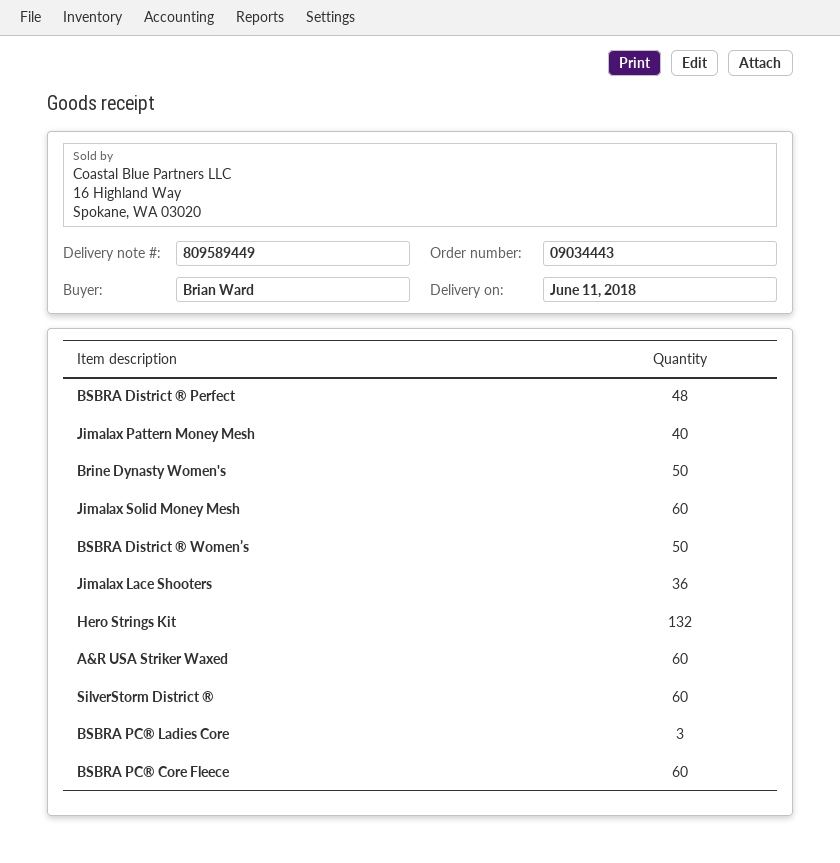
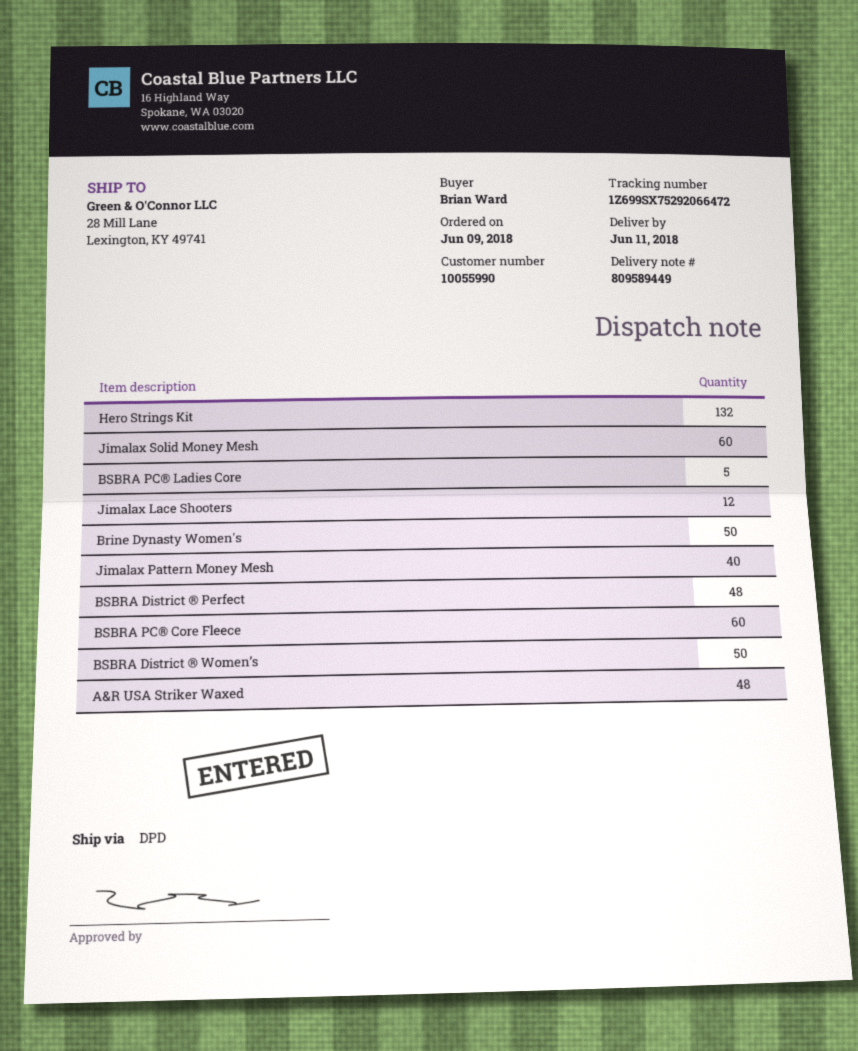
Jimalax Lace Shooters: 36 -> 12
A&R USA Striker Waxed: 60 -> 48
SilverStorm District ®: 60 -> none
BSBRA PC® Ladies Core: 3 -> 5

